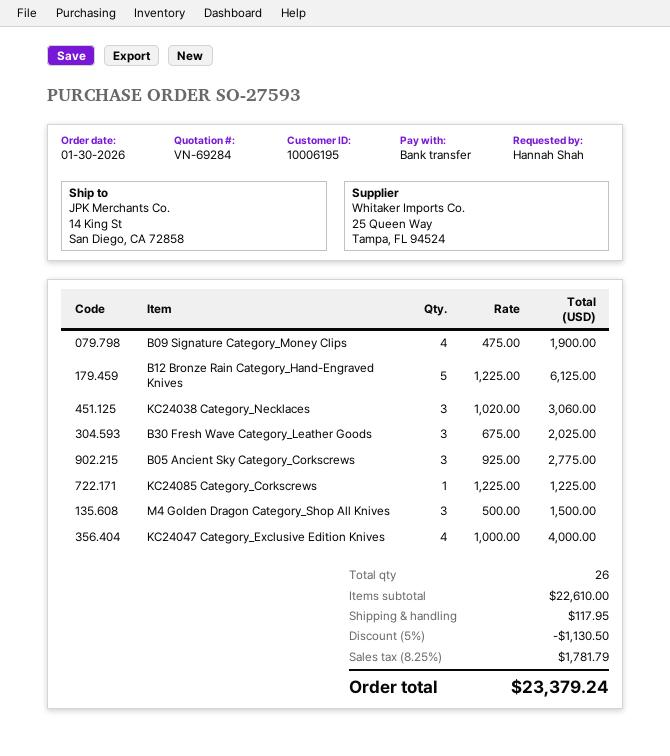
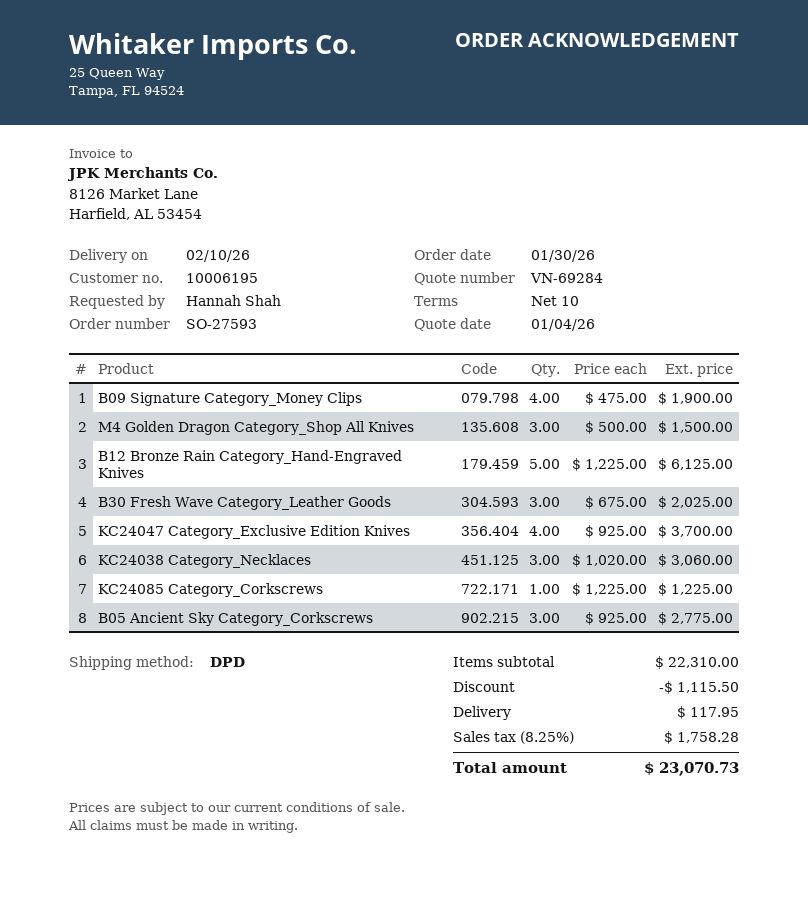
KC24047 Category_Exclusive Edition Knives: 4 x 1000.00 = 4000.00 -> 4 x 925.00 = 3700.00
subtotal: 22610.00 -> 22310.00
discount: 1130.50 -> 1115.50
tax: 8.25% = 1781.79 -> 8.25% = 1758.28
total: 23379.24 -> 23070.73

